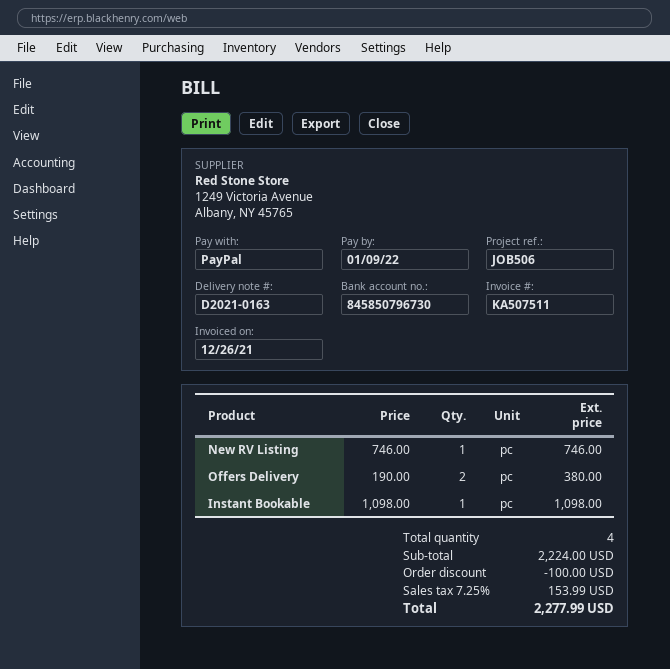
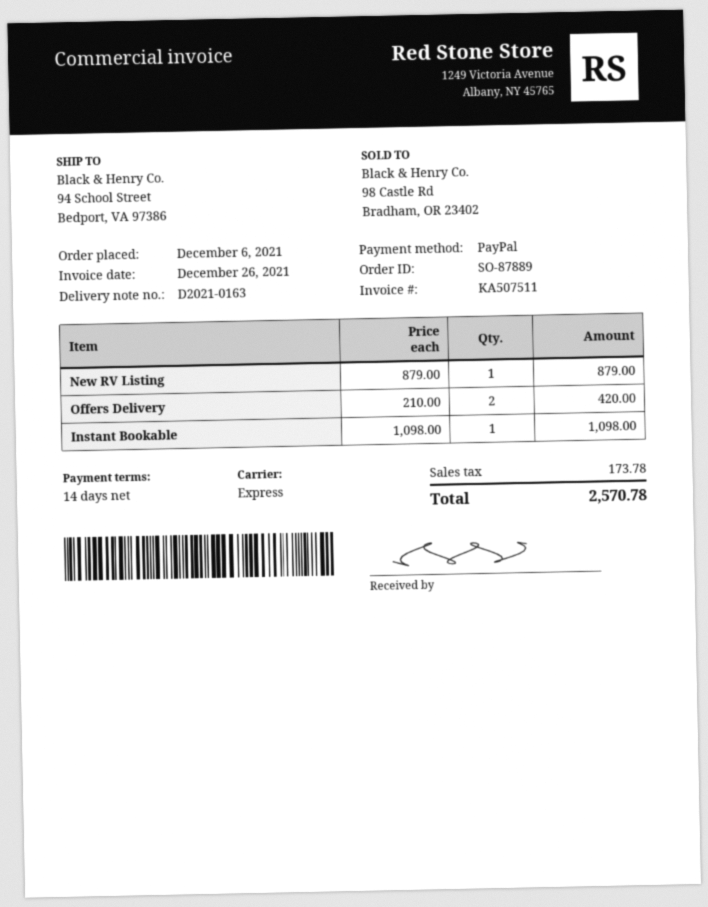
New RV Listing: 1 x 746.00 = 746.00 -> 1 x 879.00 = 879.00
Offers Delivery: 2 x 190.00 = 380.00 -> 2 x 210.00 = 420.00
discount: 100.00 -> none
tax: 153.99 -> 173.78
total: 2277.99 -> 2570.78

